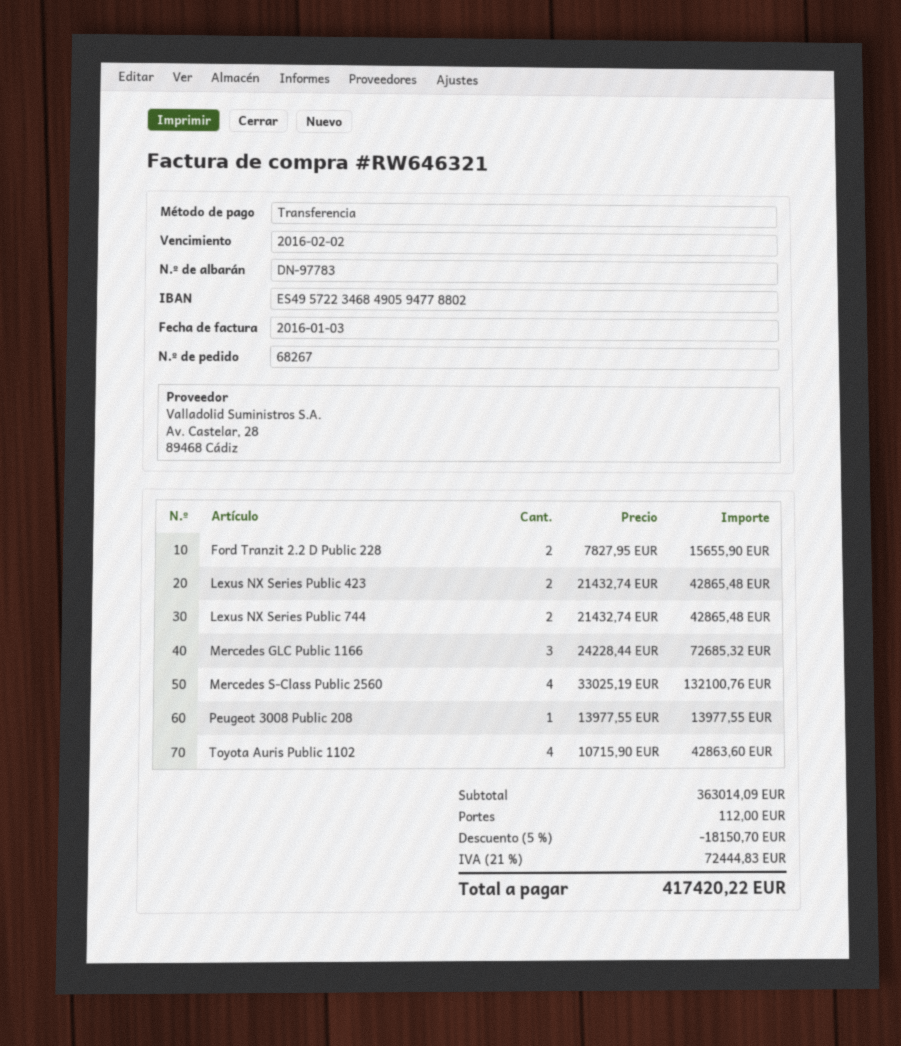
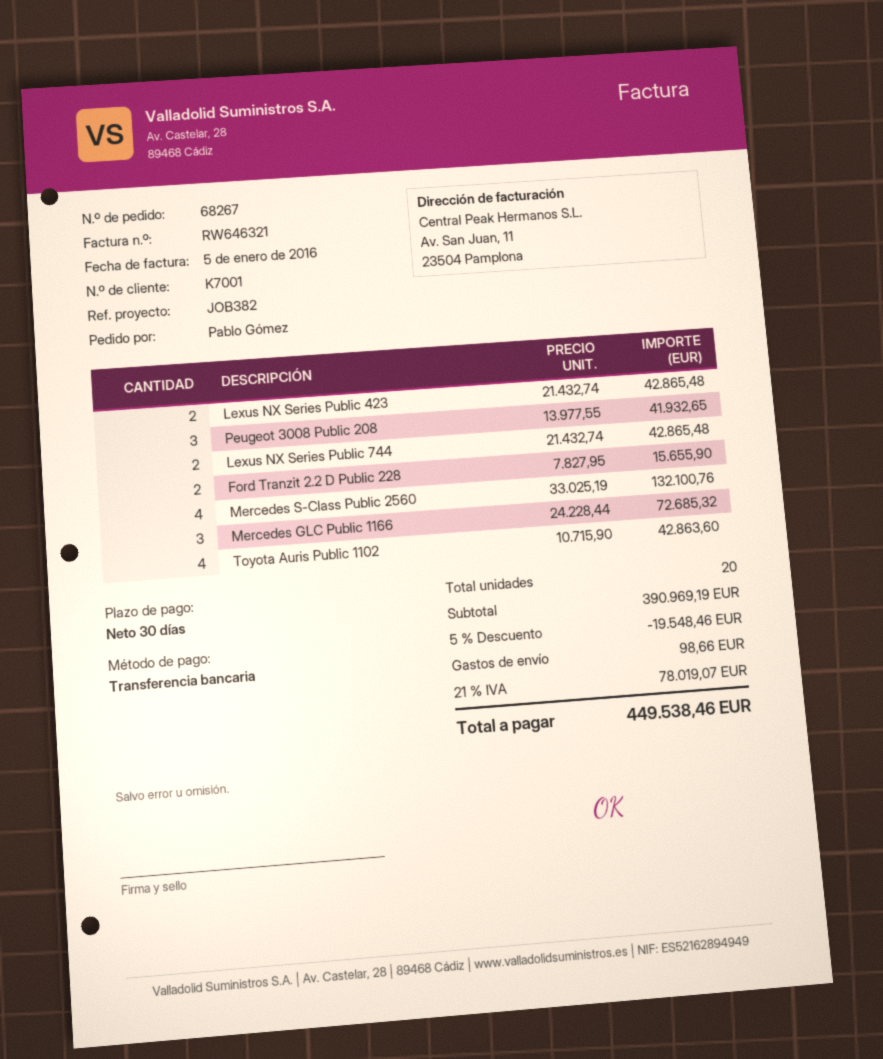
invoice date: 2016-01-03 -> 2016-01-05
Peugeot 3008 Public 208: 1 x 13977.55 = 13977.55 -> 3 x 13977.55 = 41932.65
subtotal: 363014.09 -> 390969.19
discount: 5% = 18150.70 -> 5% = 19548.46
shipping: 112.00 -> 98.66
tax: 21% = 72444.83 -> 21% = 78019.07
total: 417420.22 -> 449538.46

